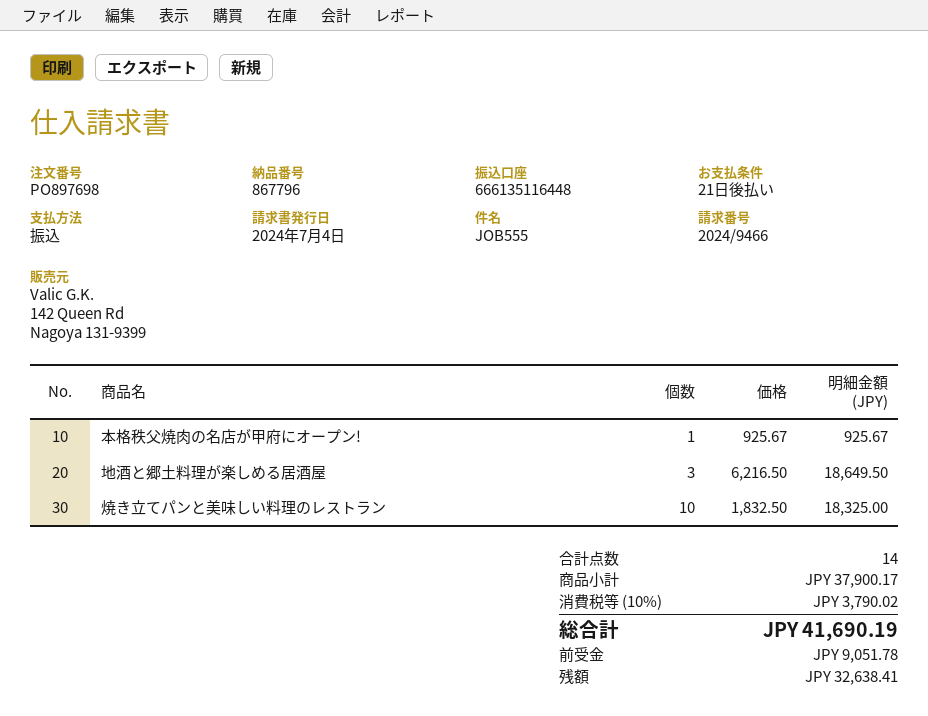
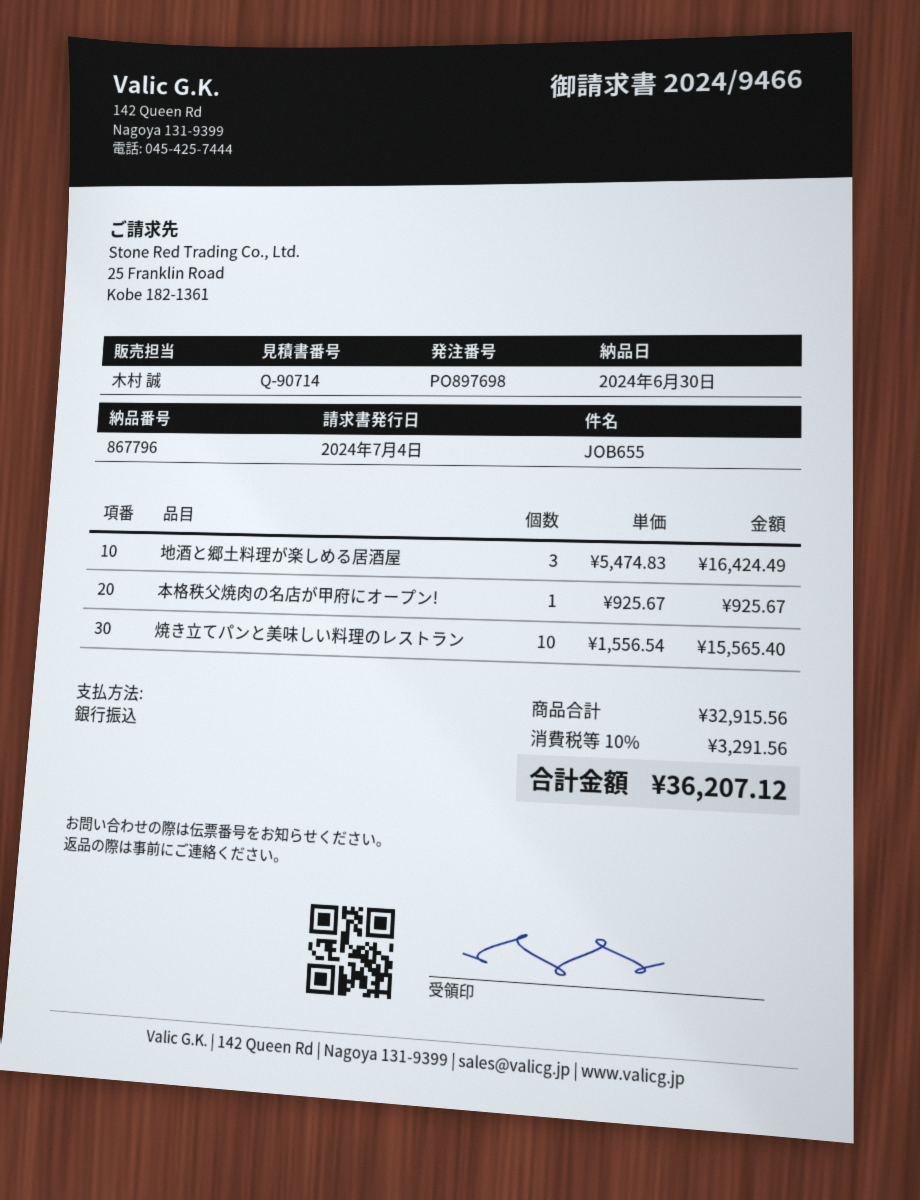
reference: JOB555 -> JOB655
地酒と郷土料理が楽しめる居酒屋: 3 x 6216.50 = 18649.50 -> 3 x 5474.83 = 16424.49
焼き立てパンと美味しい料理のレストラン: 10 x 1832.50 = 18325.00 -> 10 x 1556.54 = 15565.40
subtotal: 37900.17 -> 32915.56
tax: 10% = 3790.02 -> 10% = 3291.56
total: 41690.19 -> 36207.12

